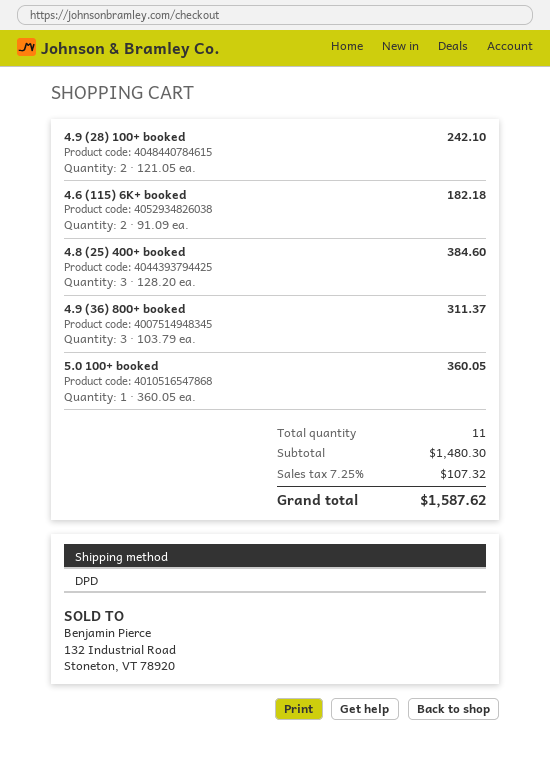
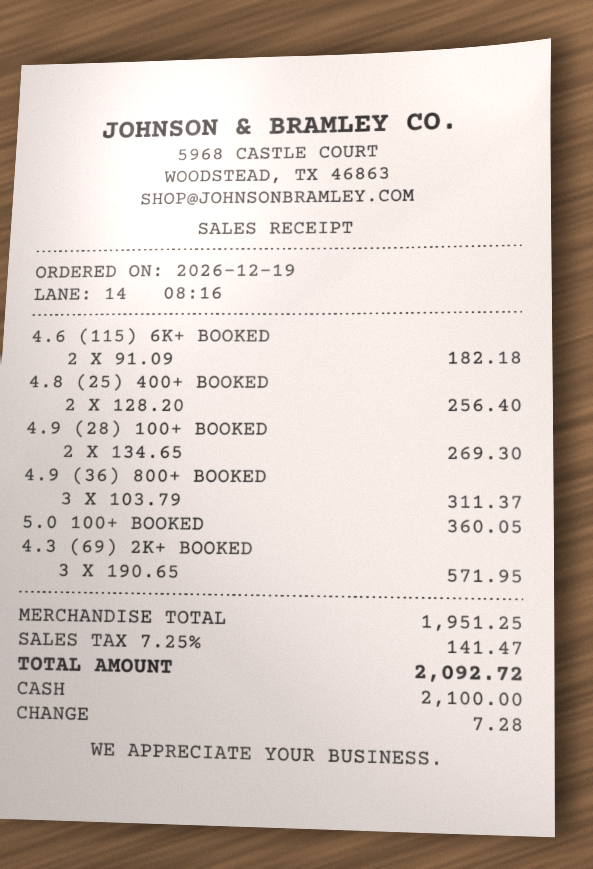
4.9 (28) 100+ booked: 2 x 121.05 = 242.10 -> 2 x 134.65 = 269.30
4.8 (25) 400+ booked: 3 x 128.20 = 384.60 -> 2 x 128.20 = 256.40
4.3 (69) 2K+ BOOKED: none -> 3 x 190.65 = 571.95
subtotal: 1480.30 -> 1951.25
tax: 7.25% = 107.32 -> 7.25% = 141.47
total: 1587.62 -> 2092.72

